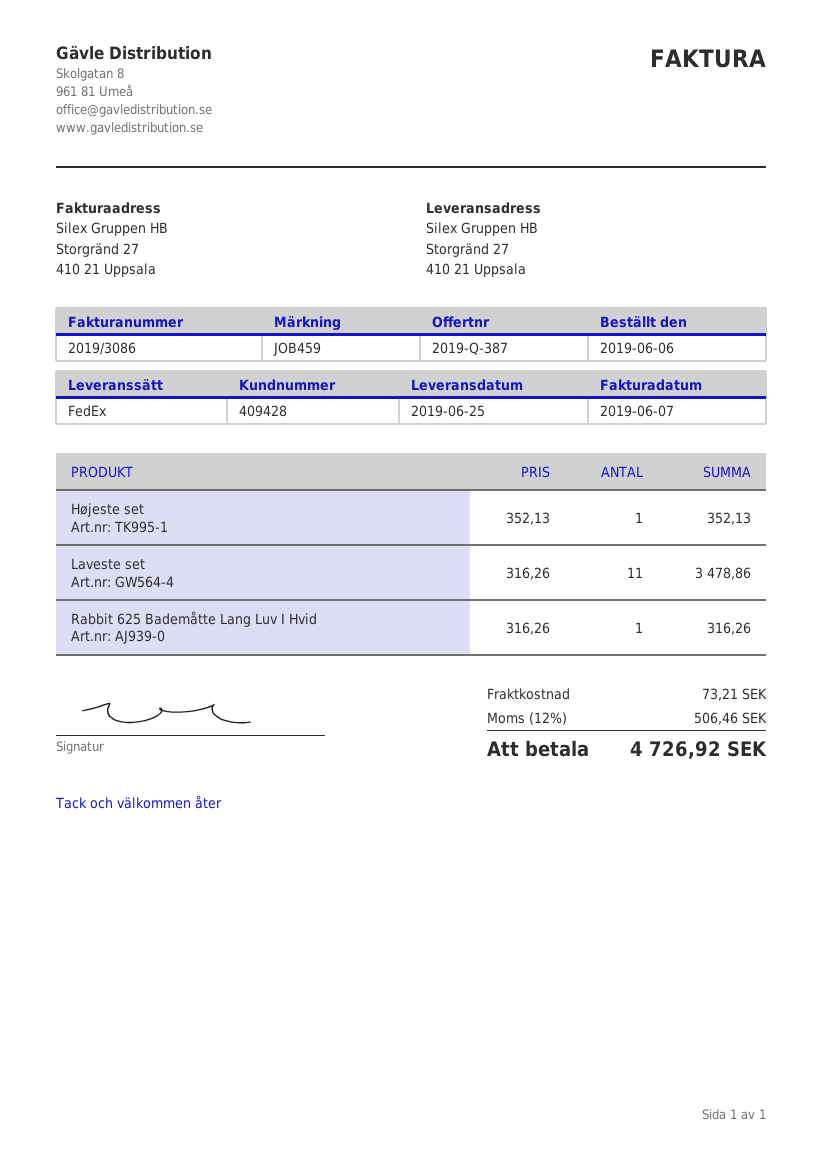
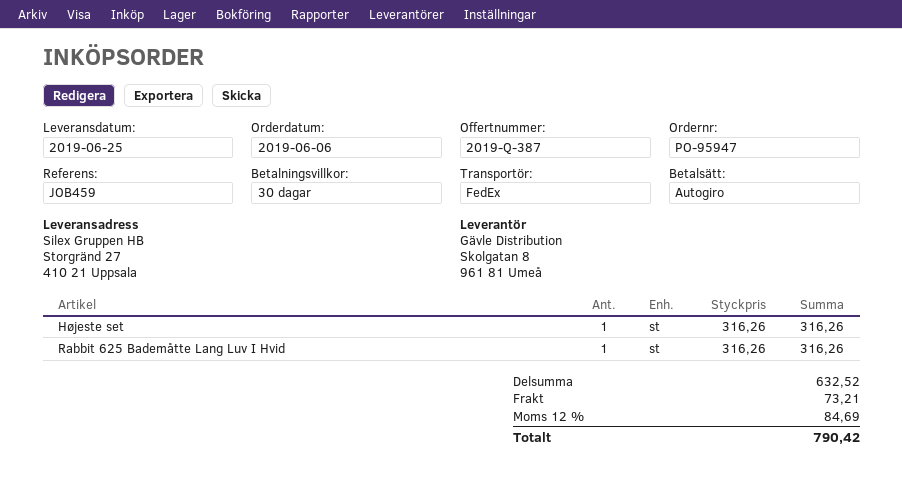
Højeste set: 1 x 352.13 = 352.13 -> 1 x 316.26 = 316.26
Laveste set: 11 x 316.26 = 3478.86 -> none
tax: 12% = 506.46 -> 12% = 84.69
total: 4726.92 -> 790.42

